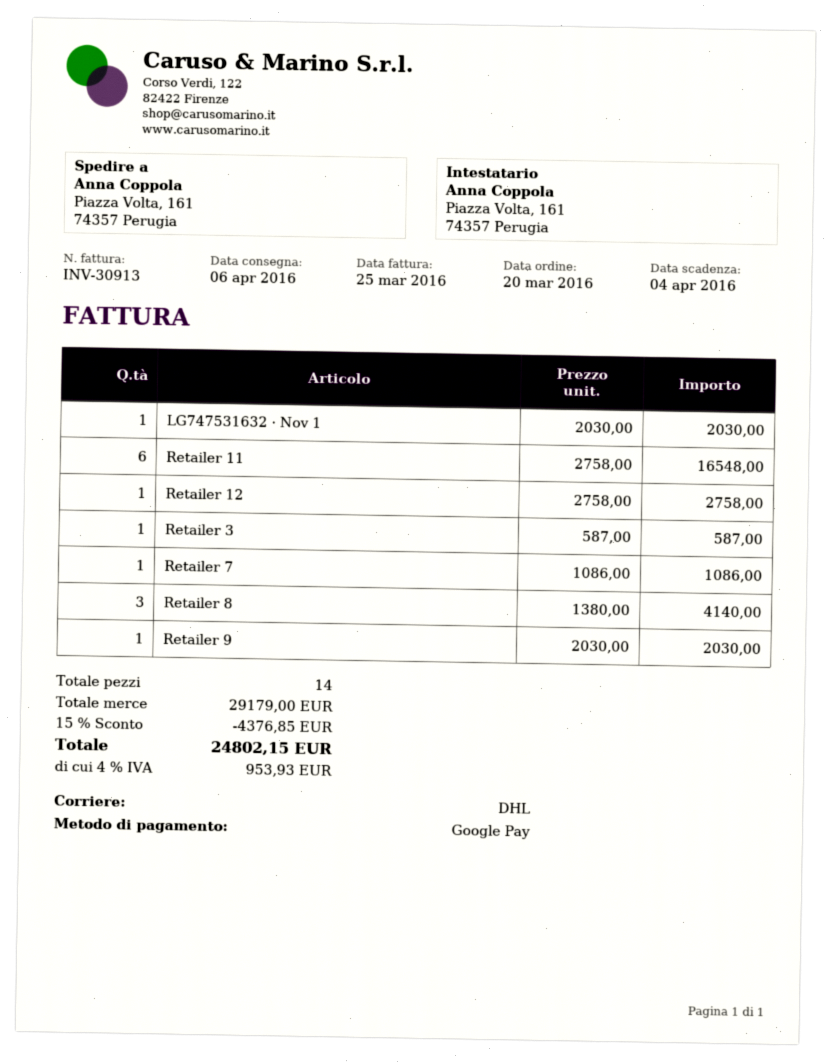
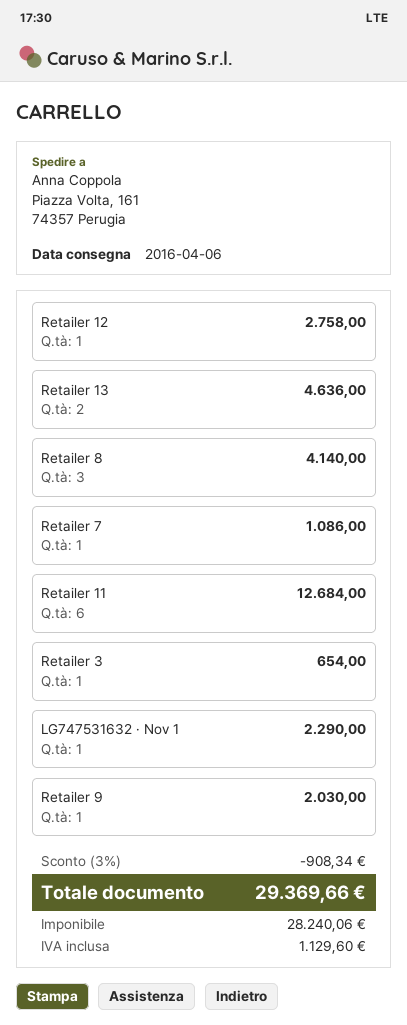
LG747531632 · Nov 1: 1 for 2030.00 -> 1 for 2290.00
Retailer 11: 6 for 16548.00 -> 6 for 12684.00
Retailer 3: 1 for 587.00 -> 1 for 654.00
Retailer 13: none -> 2 for 4636.00
discount: 15% = 4376.85 -> 3% = 908.34
tax: 953.93 -> 1129.60
total: 24802.15 -> 29369.66

